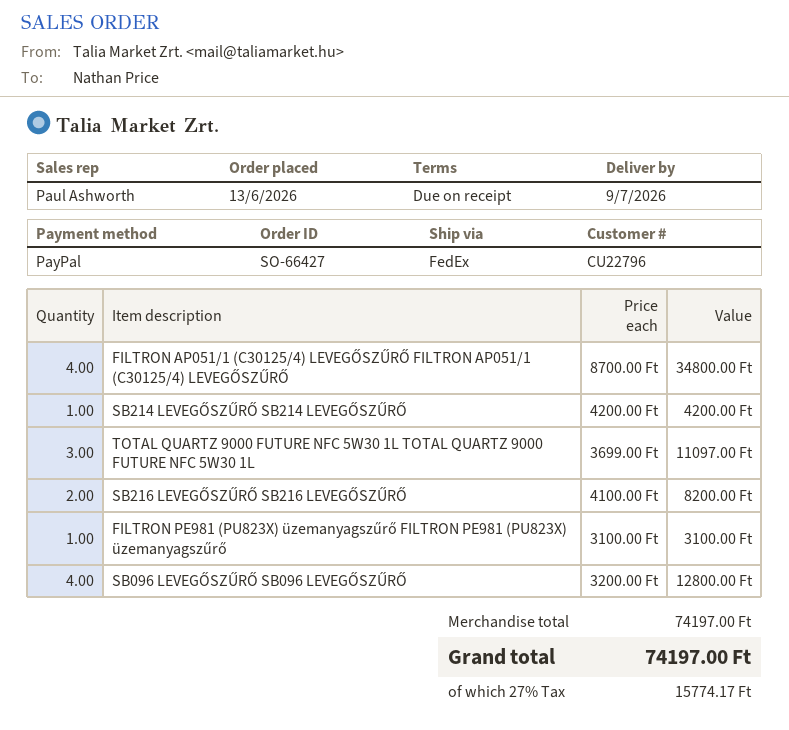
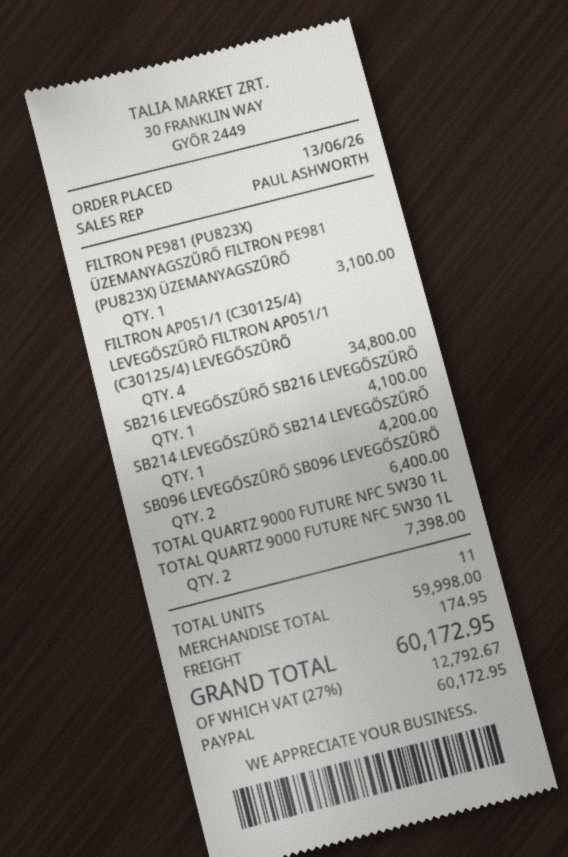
TOTAL QUARTZ 9000 FUTURE NFC 5W30 1L TOTAL QUARTZ 9000 FUTURE NFC 5W30 1L: 3 for 11097.00 -> 2 for 7398.00
SB216 LEVEGŐSZŰRŐ SB216 LEVEGŐSZŰRŐ: 2 for 8200.00 -> 1 for 4100.00
SB096 LEVEGŐSZŰRŐ SB096 LEVEGŐSZŰRŐ: 4 for 12800.00 -> 2 for 6400.00
subtotal: 74197.00 -> 59998.00
shipping: none -> 174.95
tax: 27% = 15774.17 -> 27% = 12792.67
total: 74197.00 -> 60172.95

